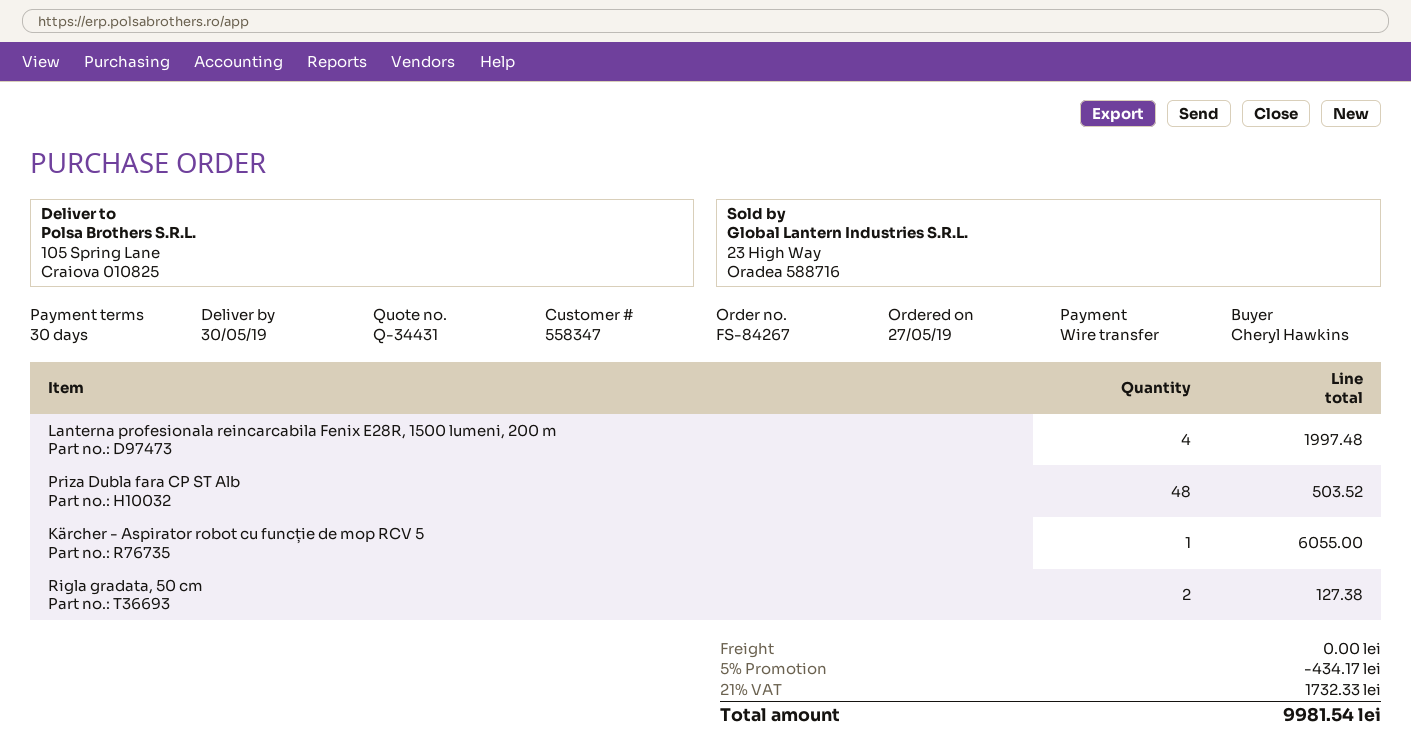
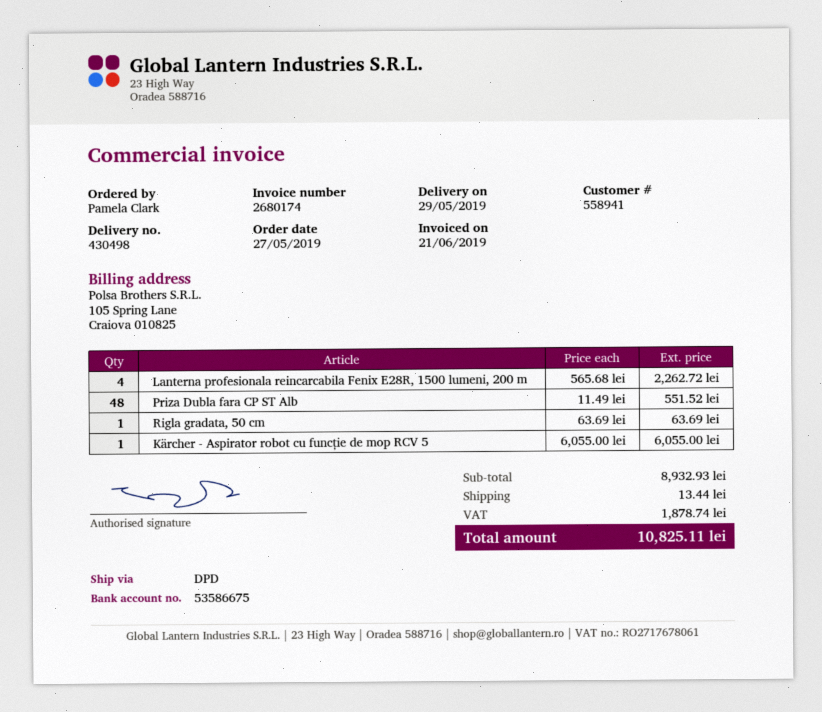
delivery date: 2019-05-30 -> 2019-05-29
customer number: 558347 -> 558941
ordered by: Cheryl Hawkins -> Pamela Clark
Lanterna profesionala reincarcabila Fenix E28R, 1500 lumeni, 200 m: 4 for 1997.48 -> 4 for 2262.72
Priza Dubla fara CP ST Alb: 48 for 503.52 -> 48 for 551.52
Rigla gradata, 50 cm: 2 for 127.38 -> 1 for 63.69
discount: 5% = 434.17 -> none
shipping: 0.00 -> 13.44
tax: 1732.33 -> 1878.74
total: 9981.54 -> 10825.11

